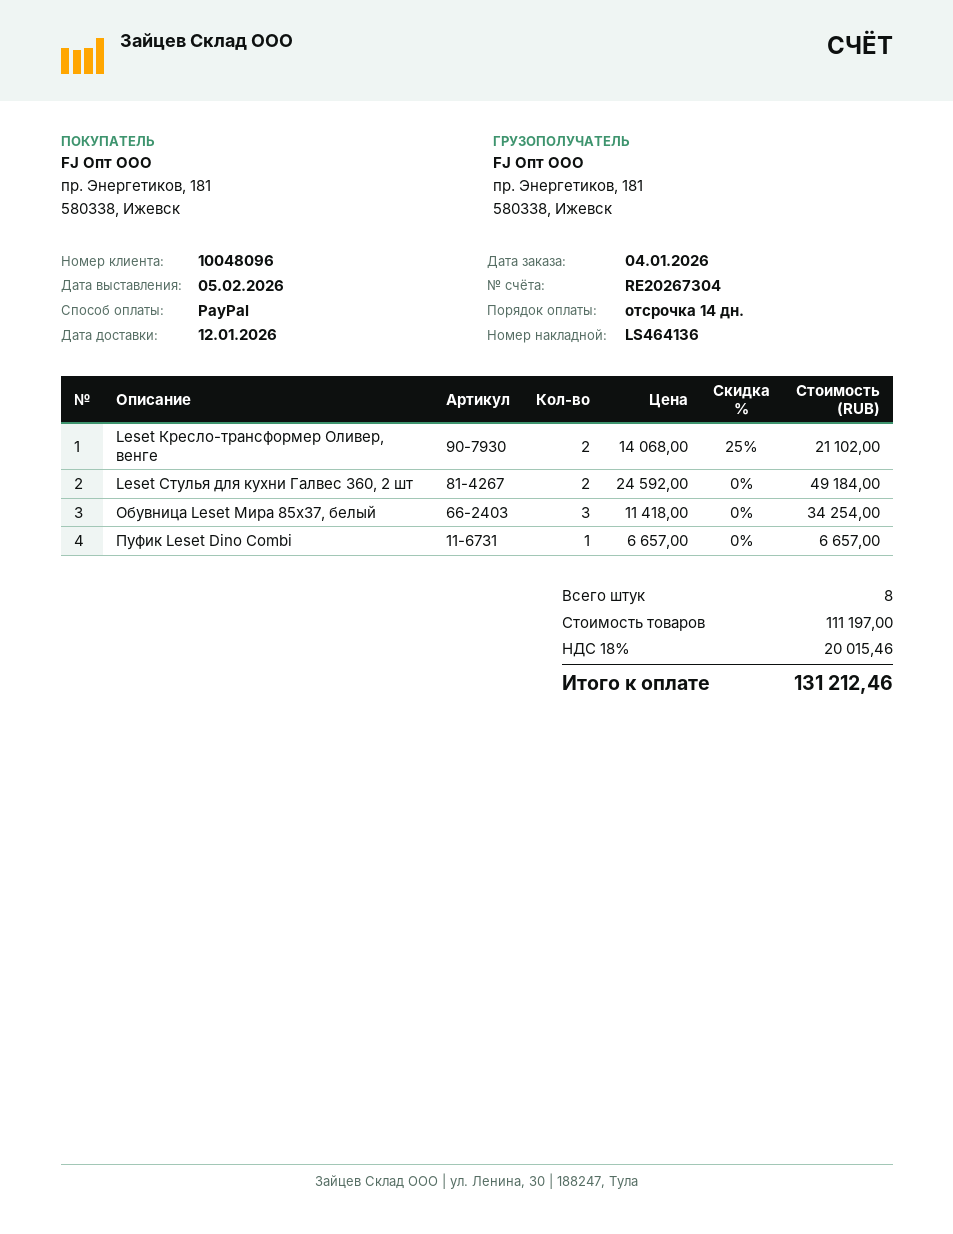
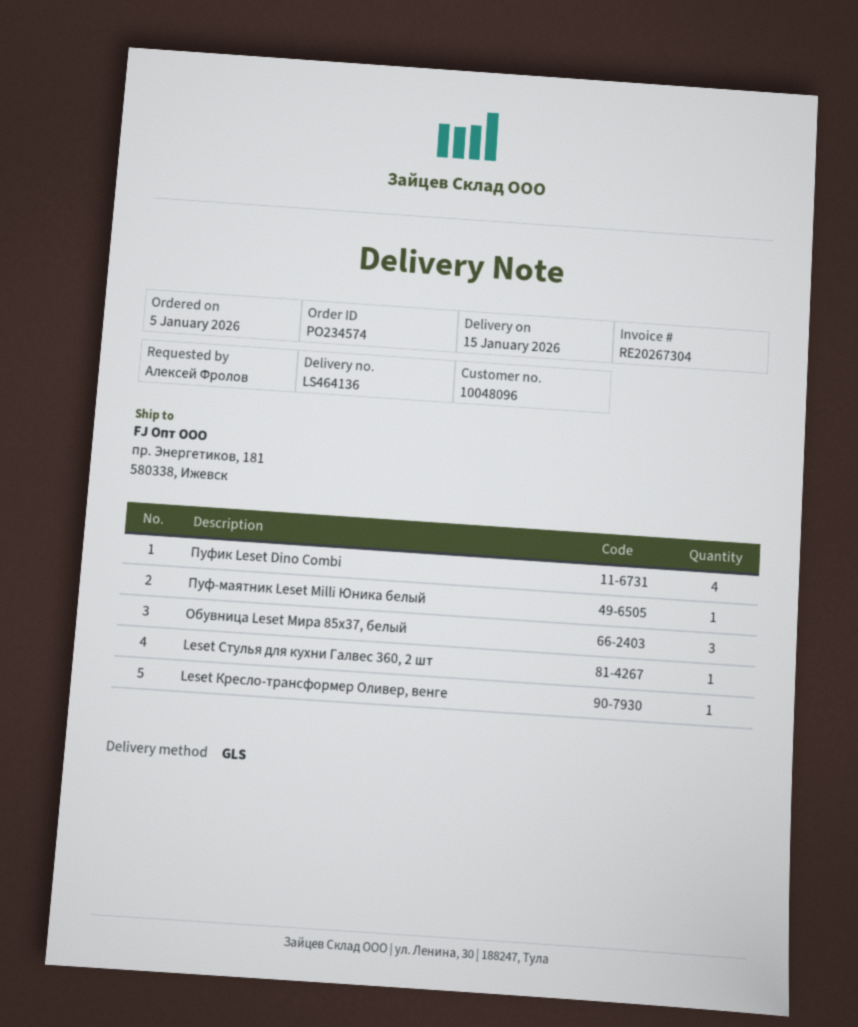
order date: 2026-01-04 -> 2026-01-05
delivery date: 2026-01-12 -> 2026-01-15
Leset Кресло-трансформер Оливер, венге: 2 -> 1
Leset Стулья для кухни Галвес 360, 2 шт: 2 -> 1
Пуфик Leset Dino Combi: 1 -> 4
Пуф-маятник Leset Milli Юника белый: none -> 1

